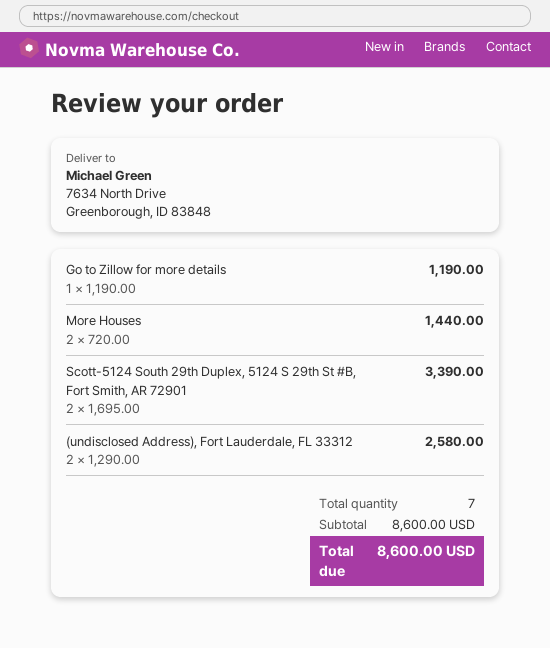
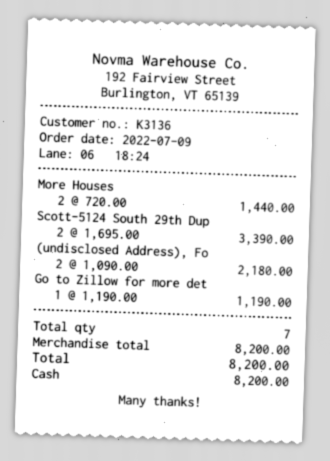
(undisclosed Address), Fort Lauderdale, FL 33312: 2 x 1290.00 = 2580.00 -> 2 x 1090.00 = 2180.00
subtotal: 8600.00 -> 8200.00
total: 8600.00 -> 8200.00

